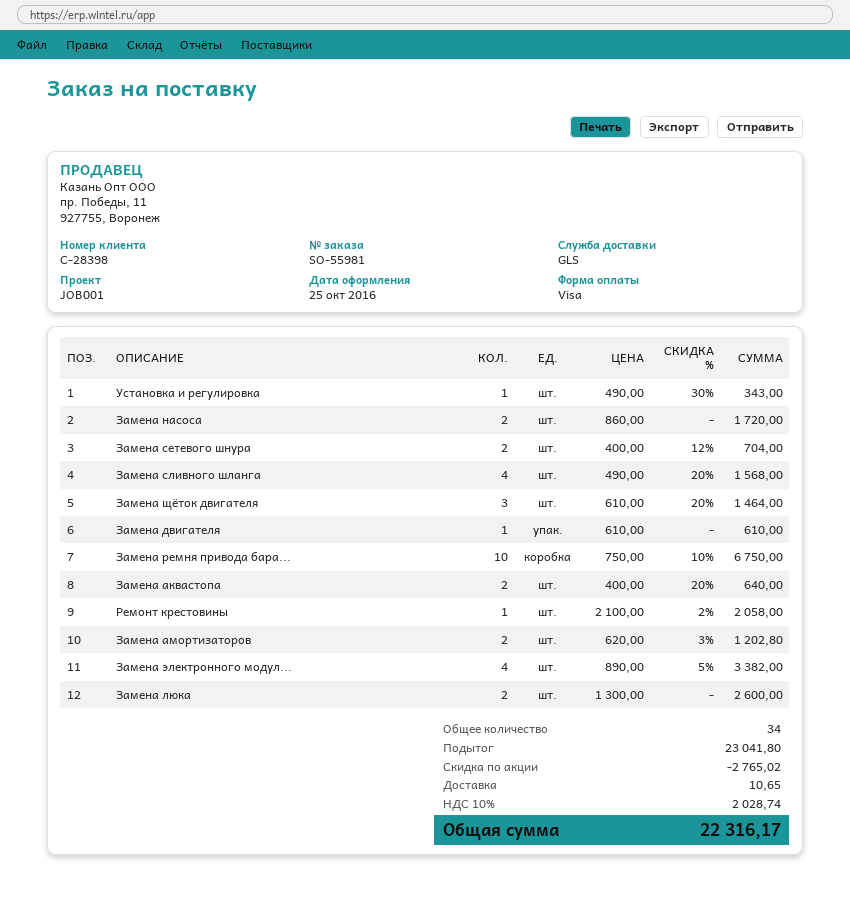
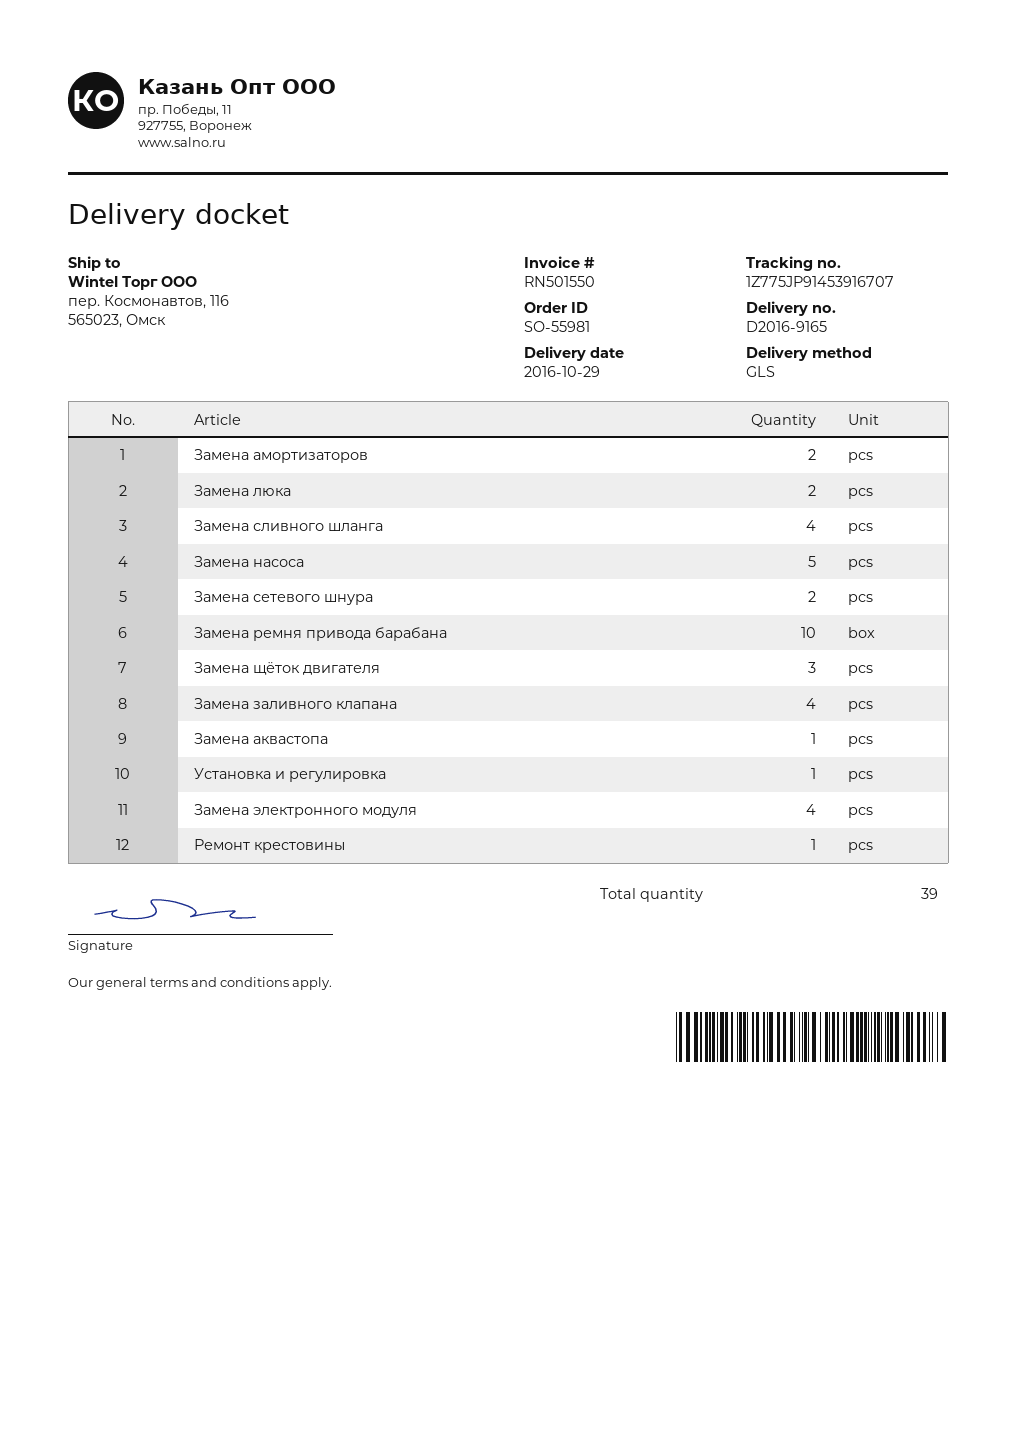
Замена насоса: 2 -> 5
Замена двигателя: 1 -> none
Замена аквастопа: 2 -> 1
Замена заливного клапана: none -> 4
total quantity: 34 -> 39

